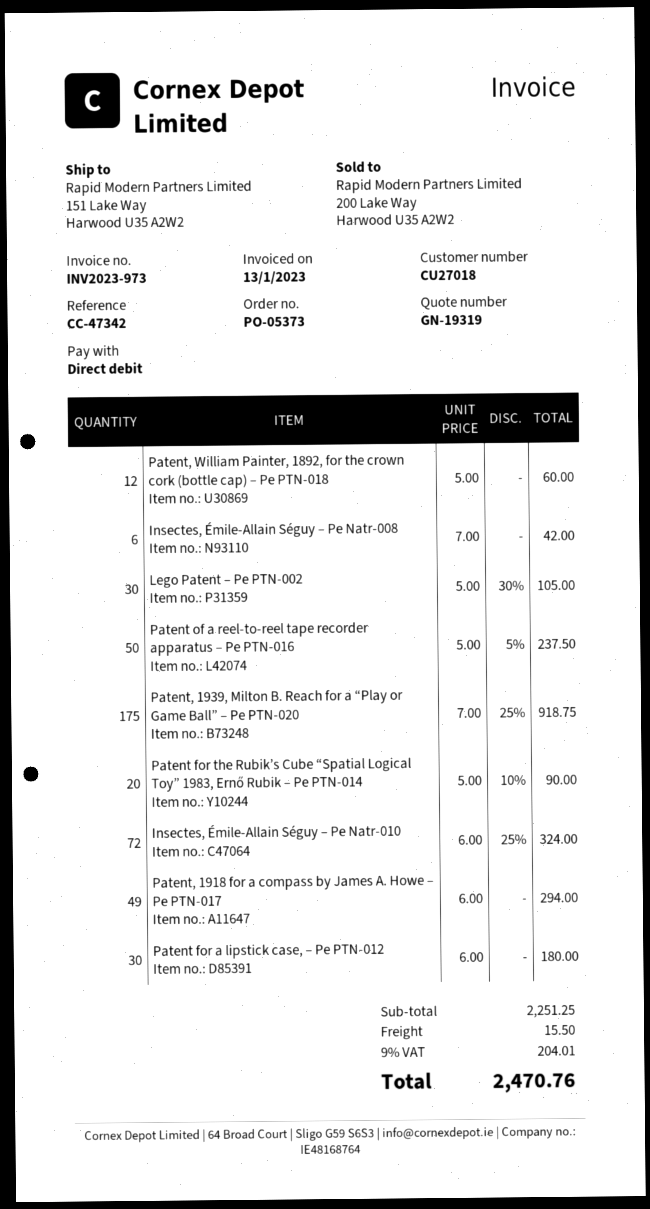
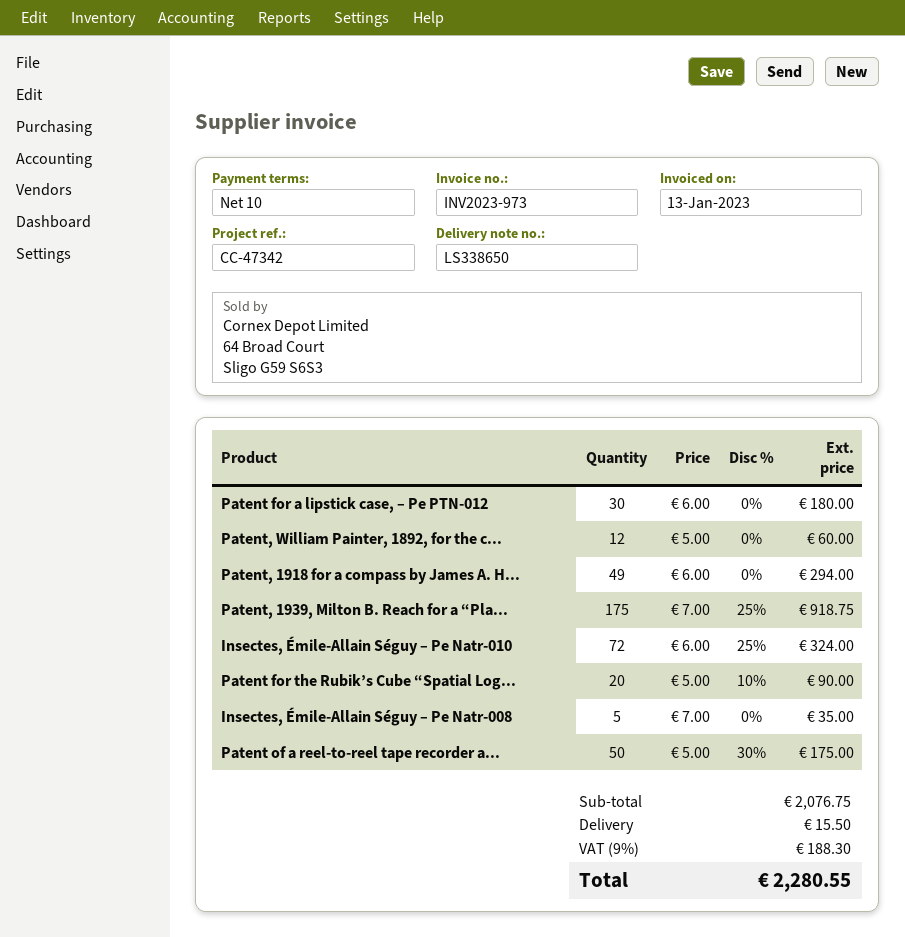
Insectes, Émile-Allain Séguy – Pe Natr-008: 6 x 7.00 = 42.00 -> 5 x 7.00 = 35.00
Lego Patent – Pe PTN-002: 30 x 5.00 - 30% = 105.00 -> none
Patent of a reel-to-reel tape recorder apparatus – Pe PTN-016: 50 x 5.00 - 5% = 237.50 -> 50 x 5.00 - 30% = 175.00
subtotal: 2251.25 -> 2076.75
tax: 9% = 204.01 -> 9% = 188.30
total: 2470.76 -> 2280.55

